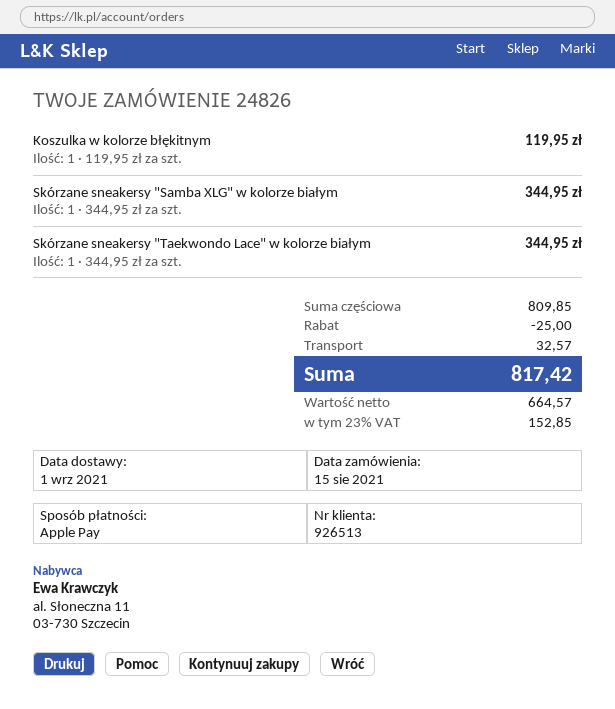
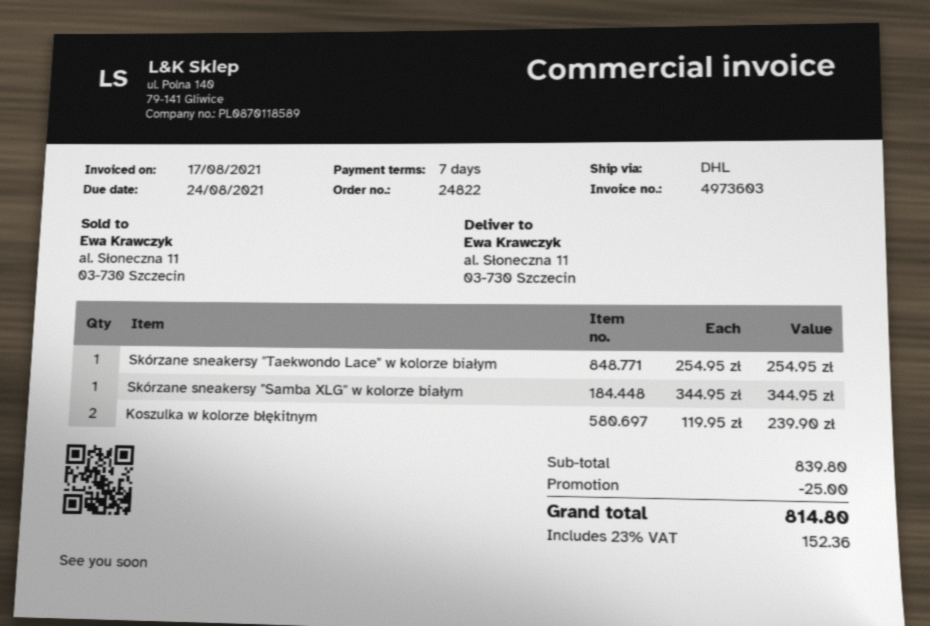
order number: 24826 -> 24822
Koszulka w kolorze błękitnym: 1 x 119.95 = 119.95 -> 2 x 119.95 = 239.90
Skórzane sneakersy "Taekwondo Lace" w kolorze białym: 1 x 344.95 = 344.95 -> 1 x 254.95 = 254.95
subtotal: 809.85 -> 839.80
shipping: 32.57 -> none
tax: 23% = 152.85 -> 23% = 152.36
total: 817.42 -> 814.80

